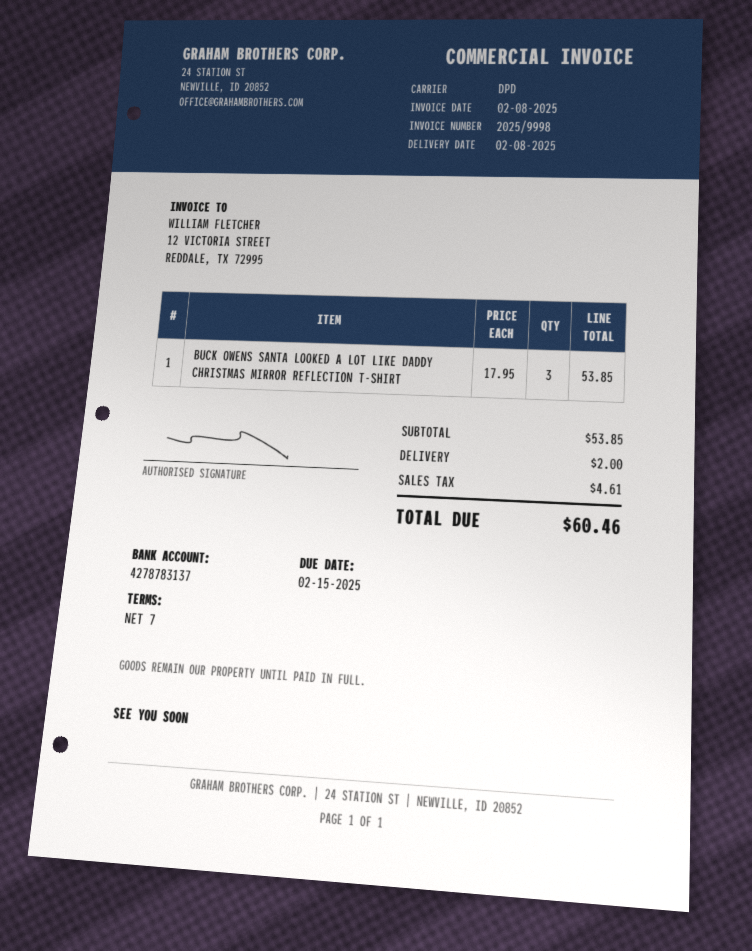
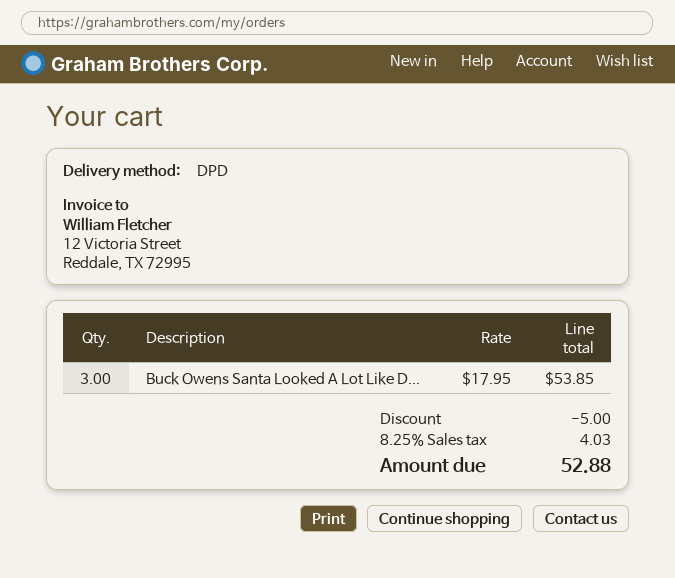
discount: none -> 5.00
shipping: 2.00 -> none
tax: 4.61 -> 4.03
total: 60.46 -> 52.88

